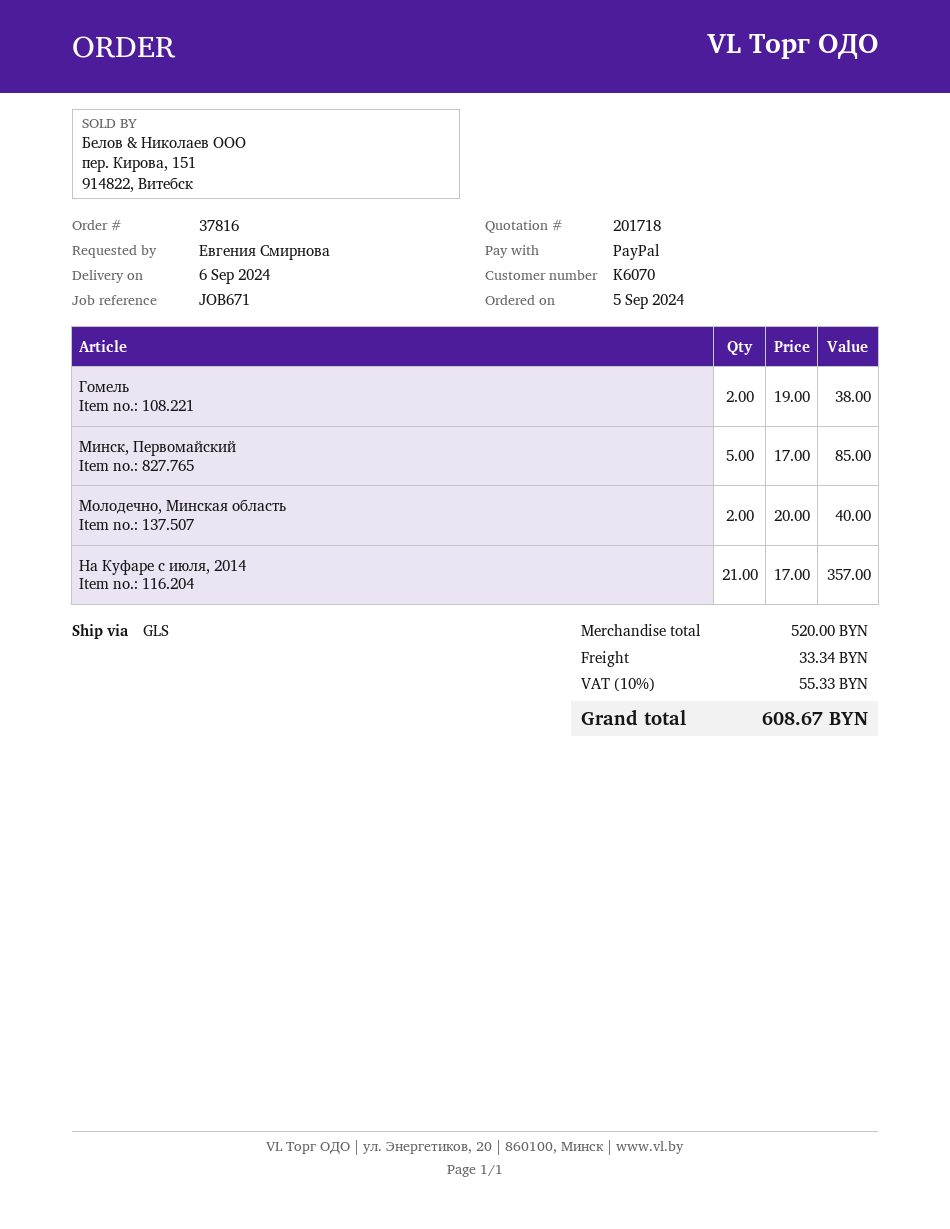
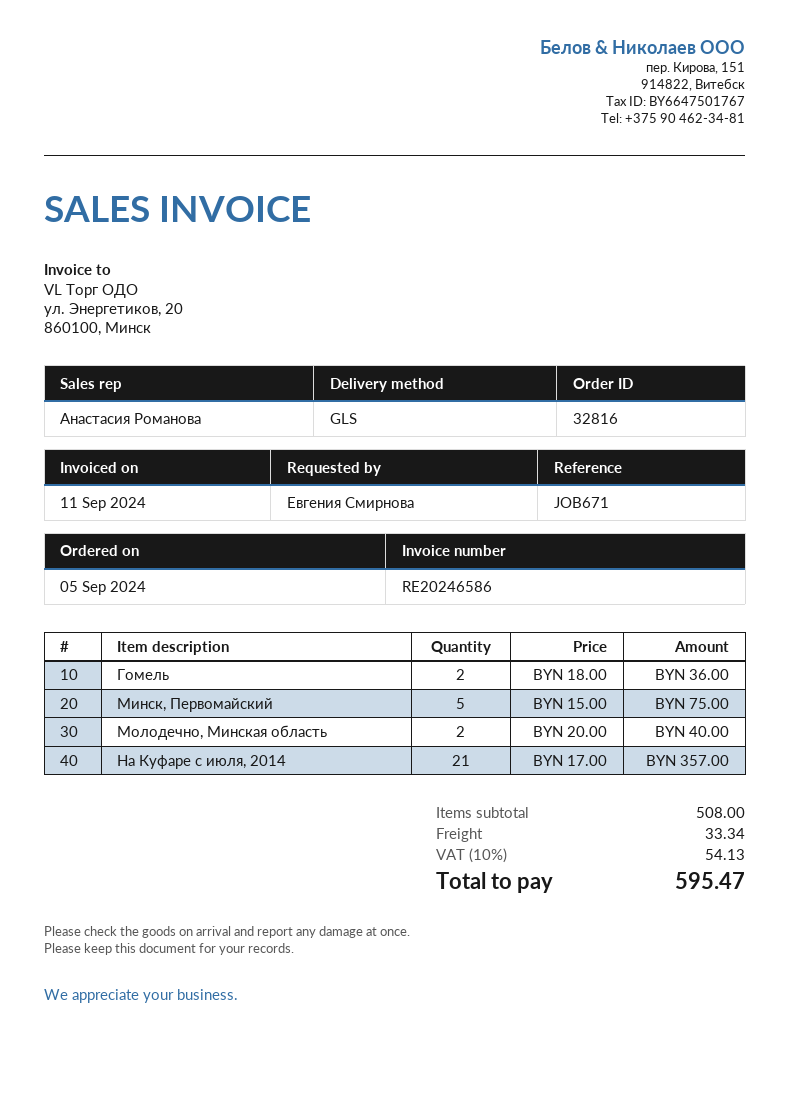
order number: 37816 -> 32816
Гомель: 2 x 19.00 = 38.00 -> 2 x 18.00 = 36.00
Минск, Первомайский: 5 x 17.00 = 85.00 -> 5 x 15.00 = 75.00
subtotal: 520.00 -> 508.00
tax: 10% = 55.33 -> 10% = 54.13
total: 608.67 -> 595.47

